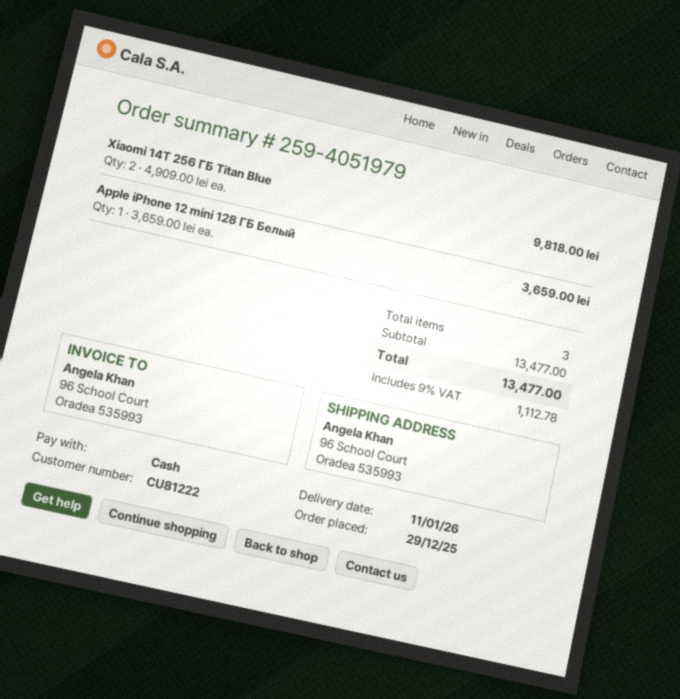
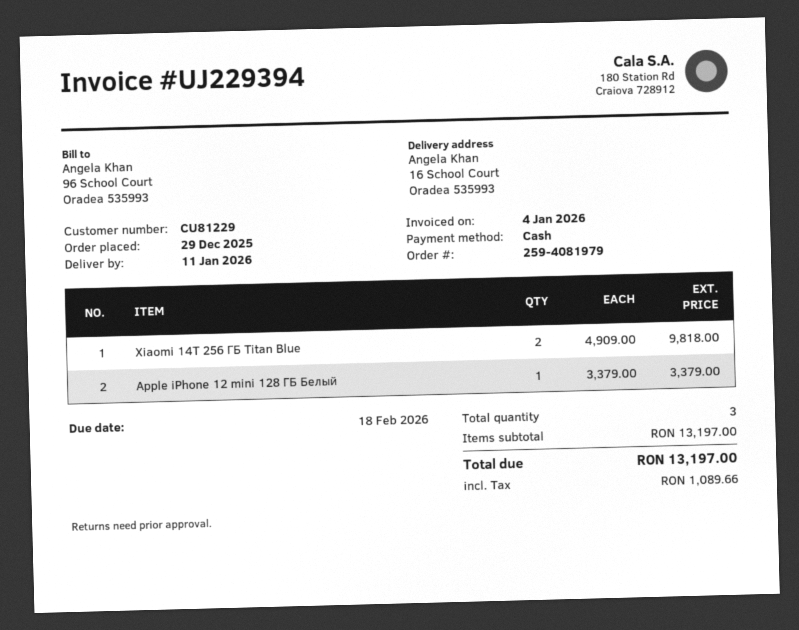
order number: 259-4051979 -> 259-4081979
customer number: CU81222 -> CU81229
ship to: 96 School Court, Oradea 535993 -> 16 School Court, Oradea 535993
Apple iPhone 12 mini 128 ГБ Белый: 1 x 3659.00 = 3659.00 -> 1 x 3379.00 = 3379.00
subtotal: 13477.00 -> 13197.00
tax: 1112.78 -> 1089.66
total: 13477.00 -> 13197.00

